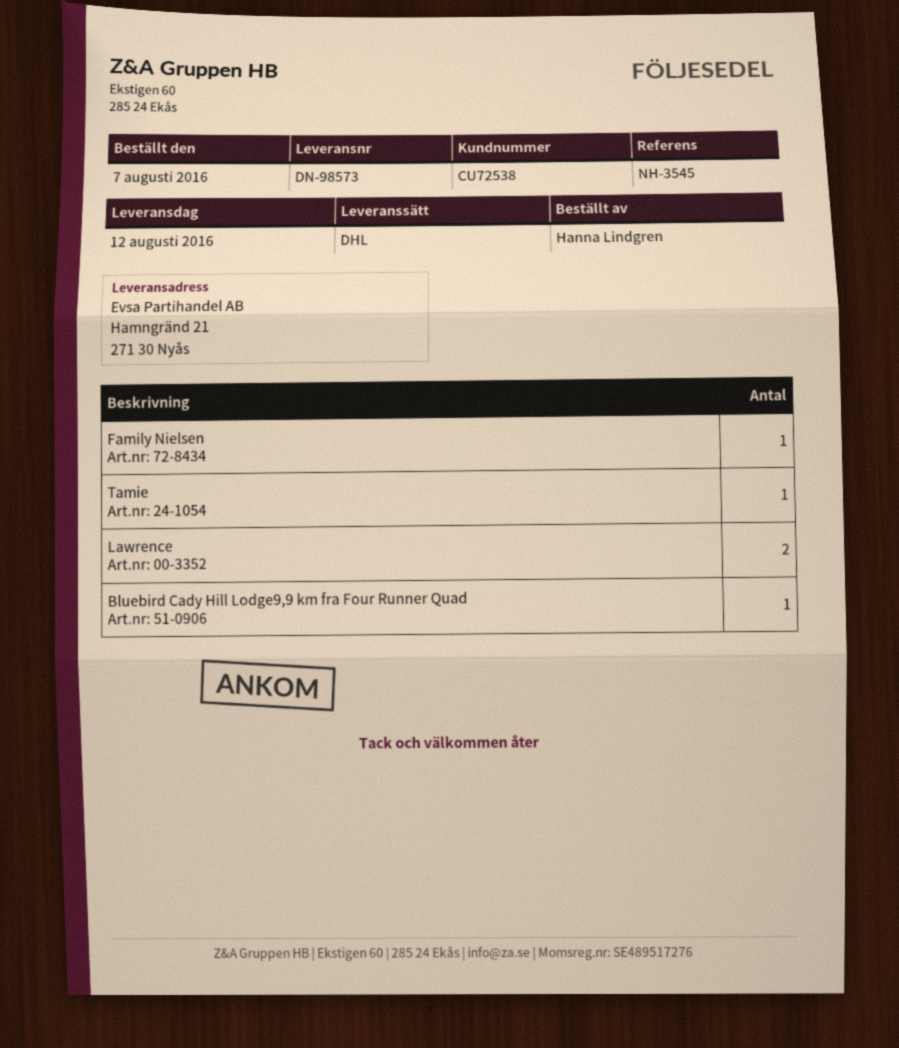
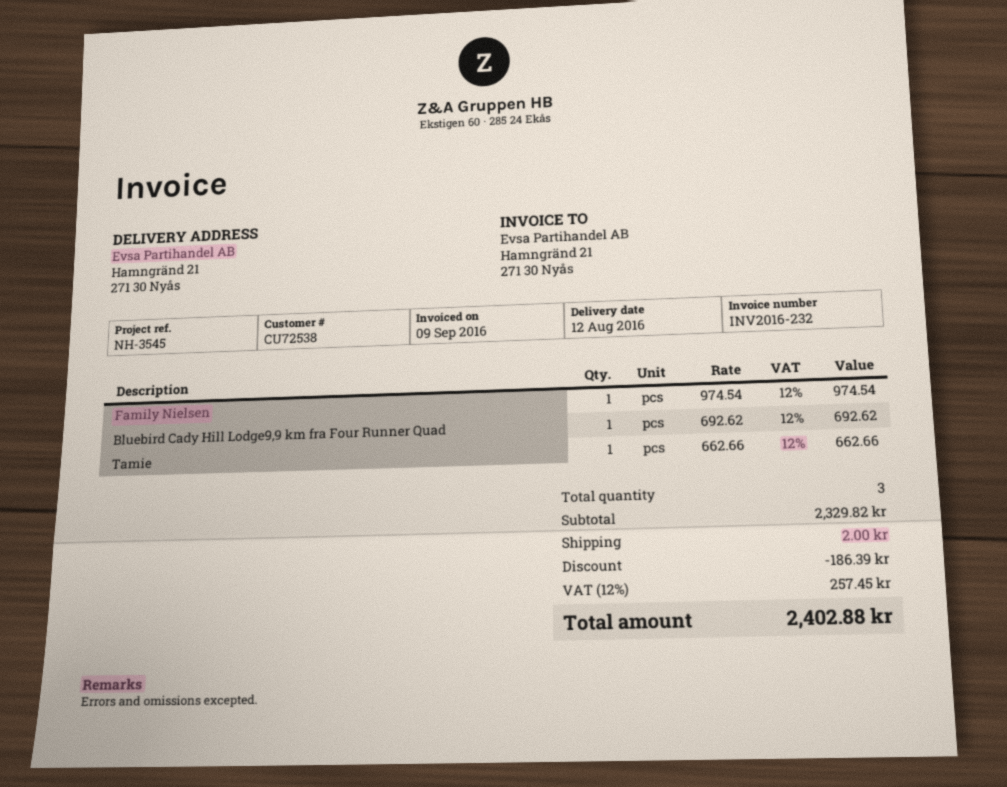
Lawrence: 2 -> none

